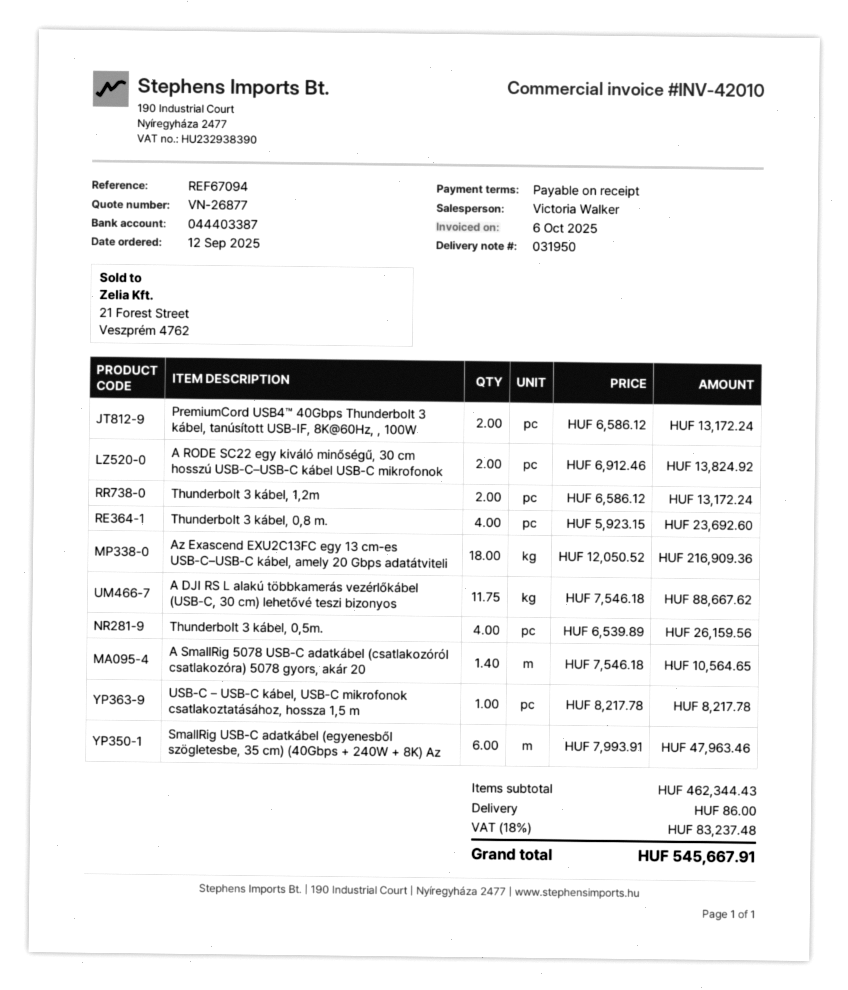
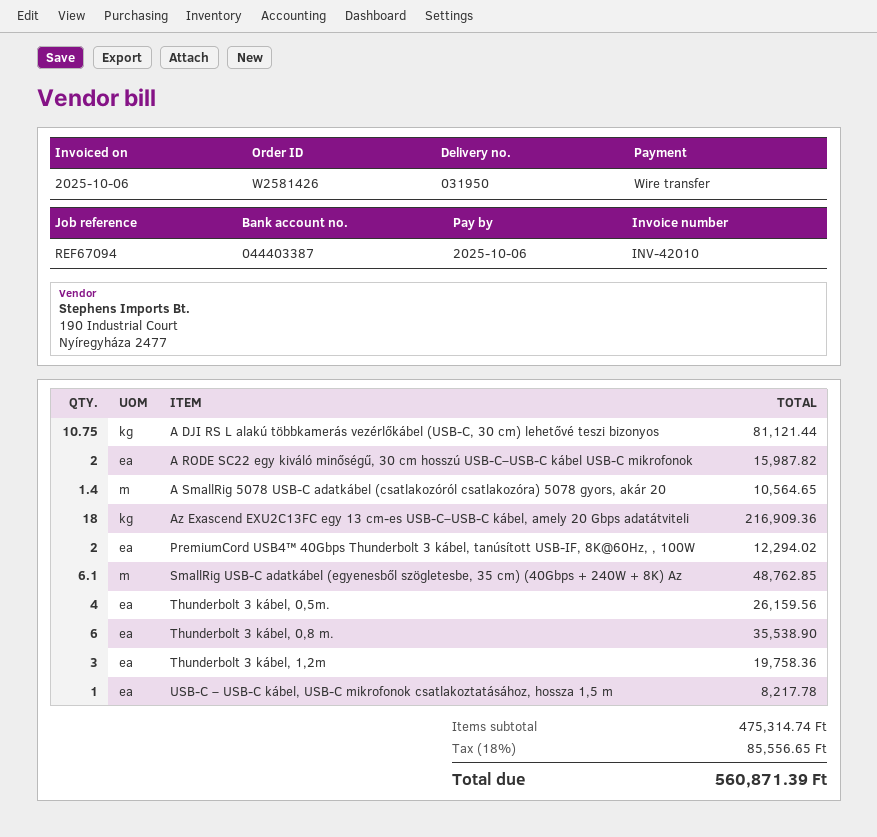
PremiumCord USB4™ 40Gbps Thunderbolt 3 kábel, tanúsított USB-IF, 8K@60Hz, , 100W: 2 for 13172.24 -> 2 for 12294.02
A RODE SC22 egy kiváló minőségű, 30 cm hosszú USB-C–USB-C kábel USB-C mikrofonok: 2 for 13824.92 -> 2 for 15987.82
Thunderbolt 3 kábel, 1,2m: 2 for 13172.24 -> 3 for 19758.36
Thunderbolt 3 kábel, 0,8 m.: 4 for 23692.60 -> 6 for 35538.90
A DJI RS L alakú többkamerás vezérlőkábel (USB-C, 30 cm) lehetővé teszi bizonyos: 11.75 for 88667.62 -> 10.75 for 81121.44
SmallRig USB-C adatkábel (egyenesből szögletesbe, 35 cm) (40Gbps + 240W + 8K) Az: 6 for 47963.46 -> 6.1 for 48762.85
subtotal: 462344.43 -> 475314.74
shipping: 86.00 -> none
tax: 18% = 83237.48 -> 18% = 85556.65
total: 545667.91 -> 560871.39

